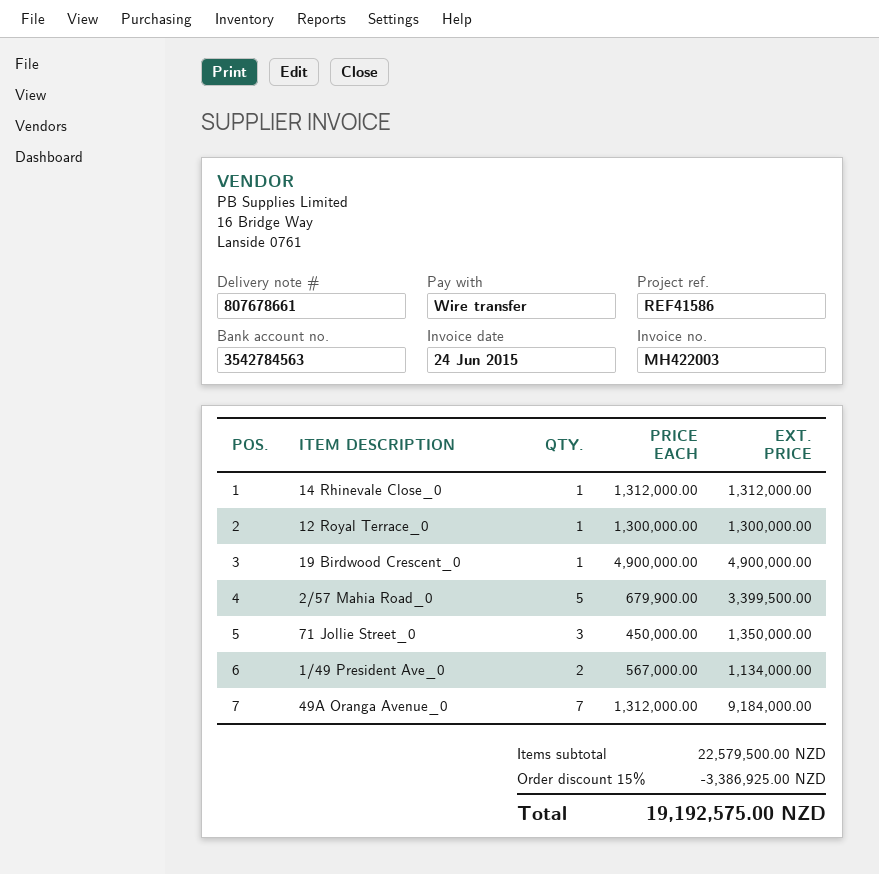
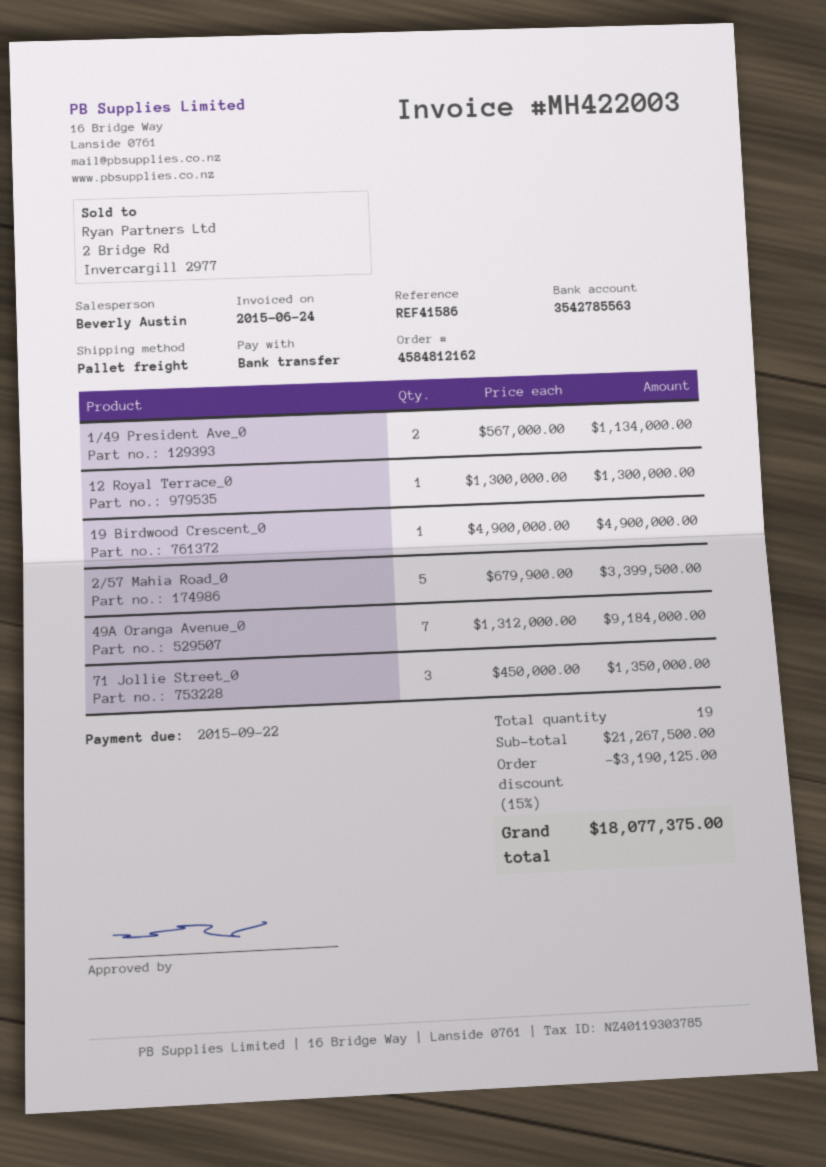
bank account: 3542784563 -> 3542785563
14 Rhinevale Close_0: 1 x 1312000.00 = 1312000.00 -> none
subtotal: 22579500.00 -> 21267500.00
discount: 15% = 3386925.00 -> 15% = 3190125.00
total: 19192575.00 -> 18077375.00

